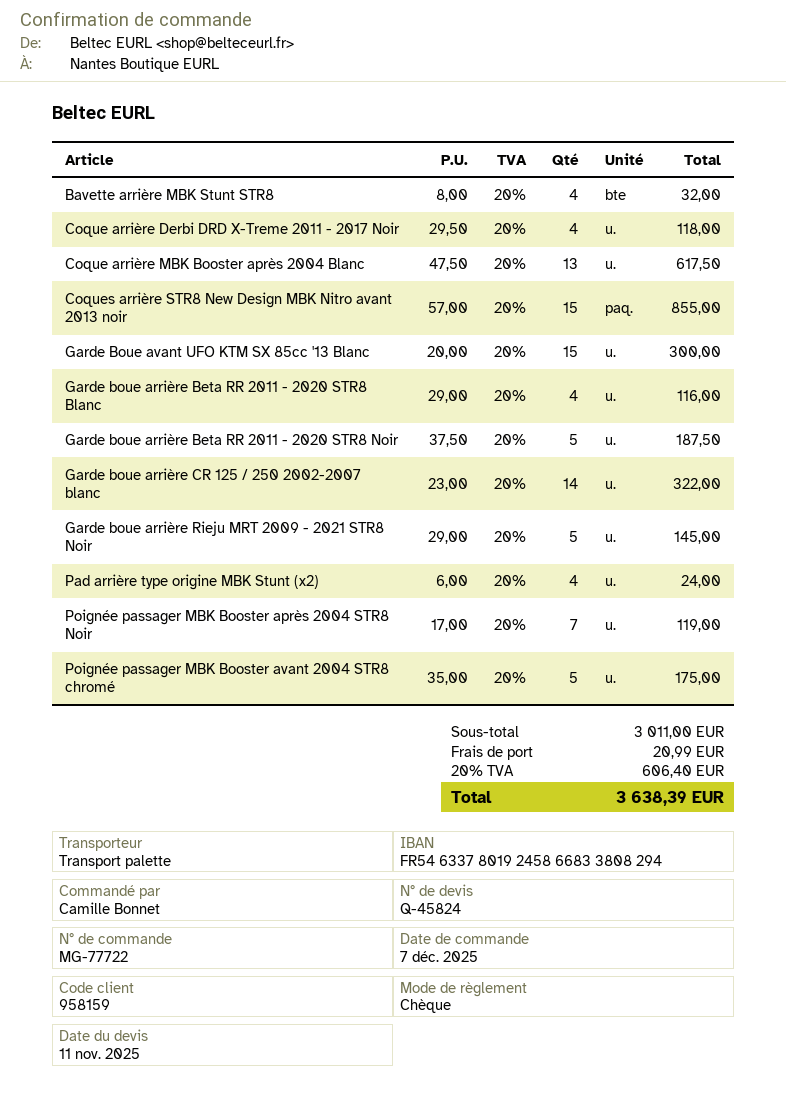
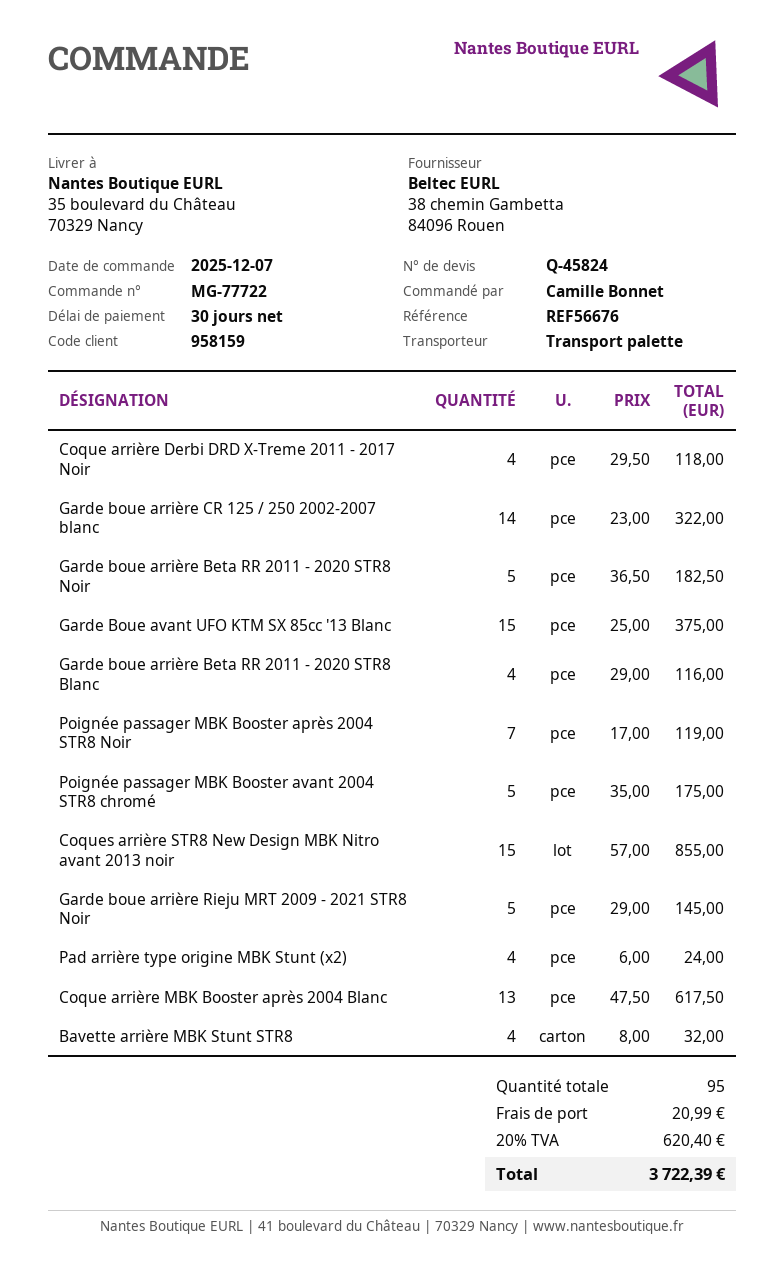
Garde Boue avant UFO KTM SX 85cc '13 Blanc: 15 x 20.00 = 300.00 -> 15 x 25.00 = 375.00
Garde boue arrière Beta RR 2011 - 2020 STR8 Noir: 5 x 37.50 = 187.50 -> 5 x 36.50 = 182.50
tax: 20% = 606.40 -> 20% = 620.40
total: 3638.39 -> 3722.39

